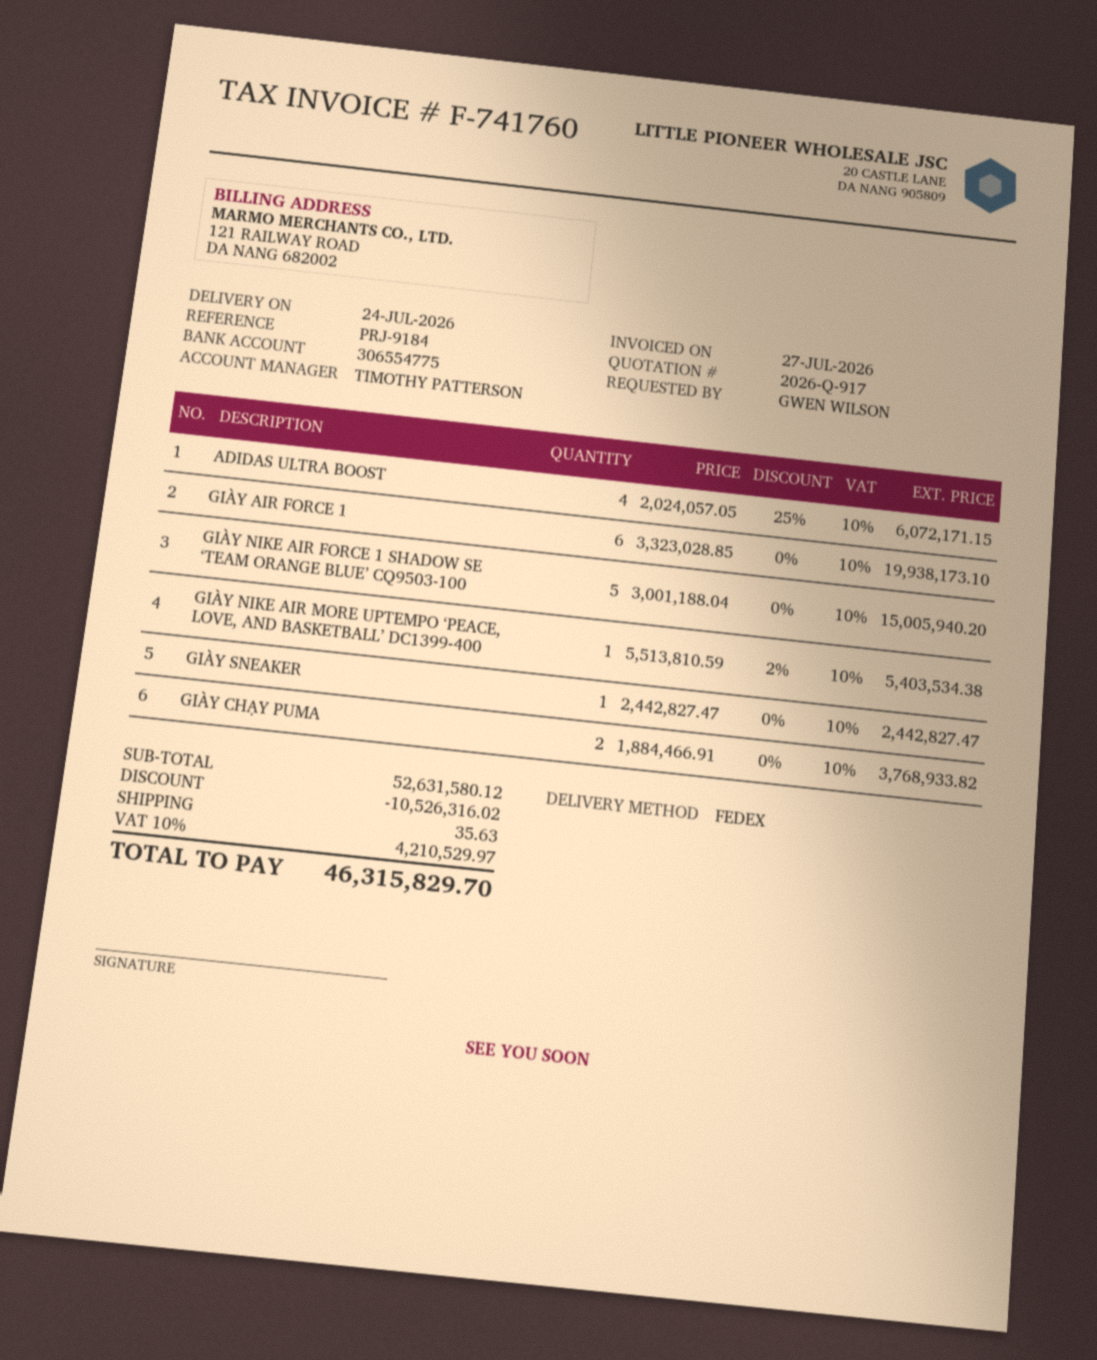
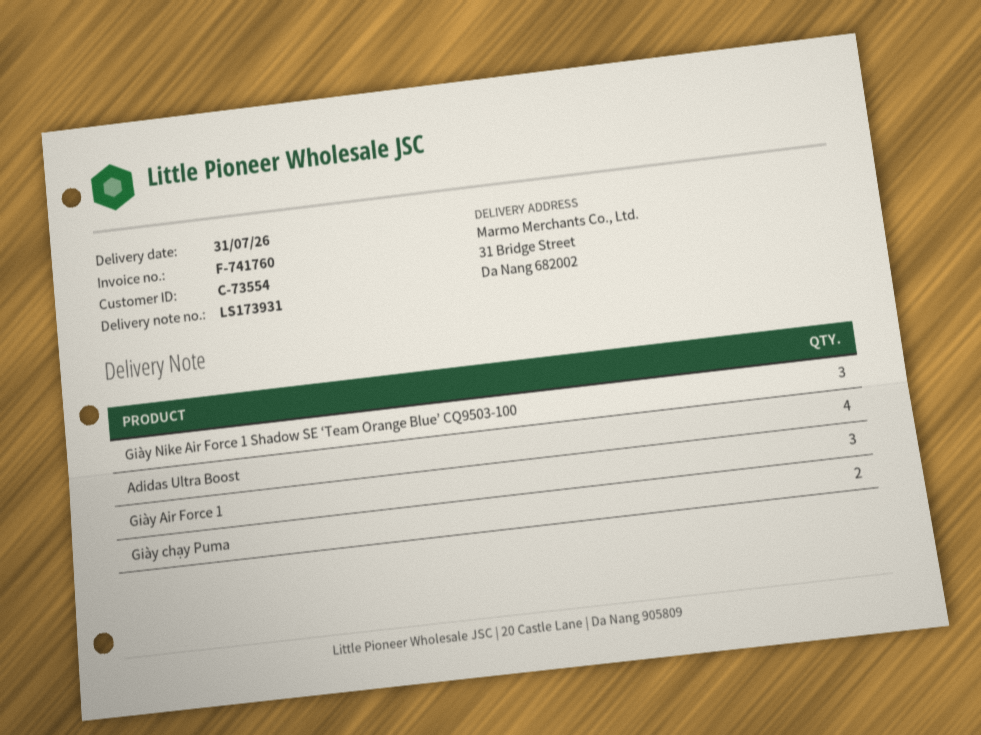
delivery date: 2026-07-24 -> 2026-07-31
GIÀY AIR FORCE 1: 6 -> 3
GIÀY NIKE AIR FORCE 1 SHADOW SE ‘TEAM ORANGE BLUE’ CQ9503-100: 5 -> 3
GIÀY NIKE AIR MORE UPTEMPO ‘PEACE, LOVE, AND BASKETBALL’ DC1399-400: 1 -> none
GIÀY SNEAKER: 1 -> none

